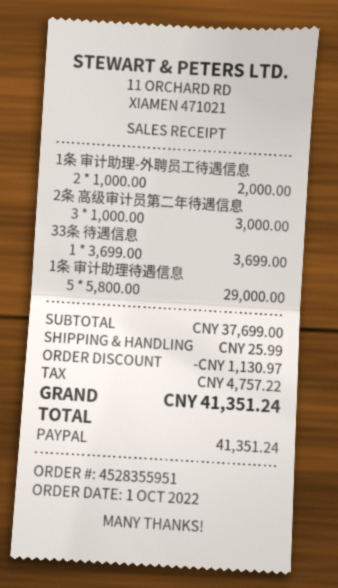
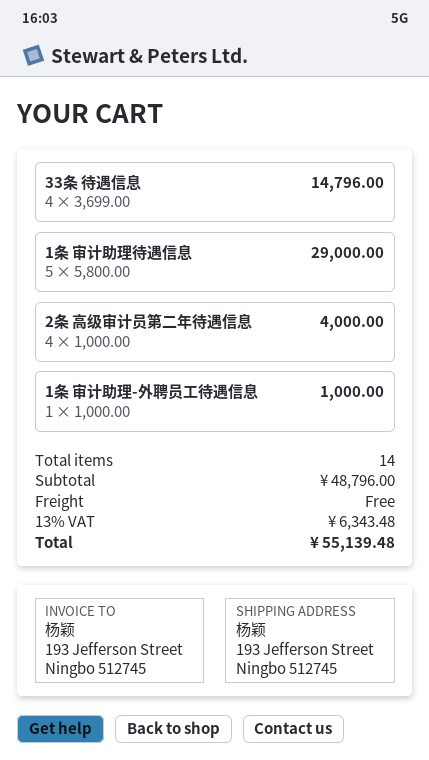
1条 审计助理-外聘员工待遇信息: 2 x 1000.00 = 2000.00 -> 1 x 1000.00 = 1000.00
2条 高级审计员第二年待遇信息: 3 x 1000.00 = 3000.00 -> 4 x 1000.00 = 4000.00
33条 待遇信息: 1 x 3699.00 = 3699.00 -> 4 x 3699.00 = 14796.00
subtotal: 37699.00 -> 48796.00
discount: 1130.97 -> none
shipping: 25.99 -> 0.00
tax: 4757.22 -> 6343.48
total: 41351.24 -> 55139.48

